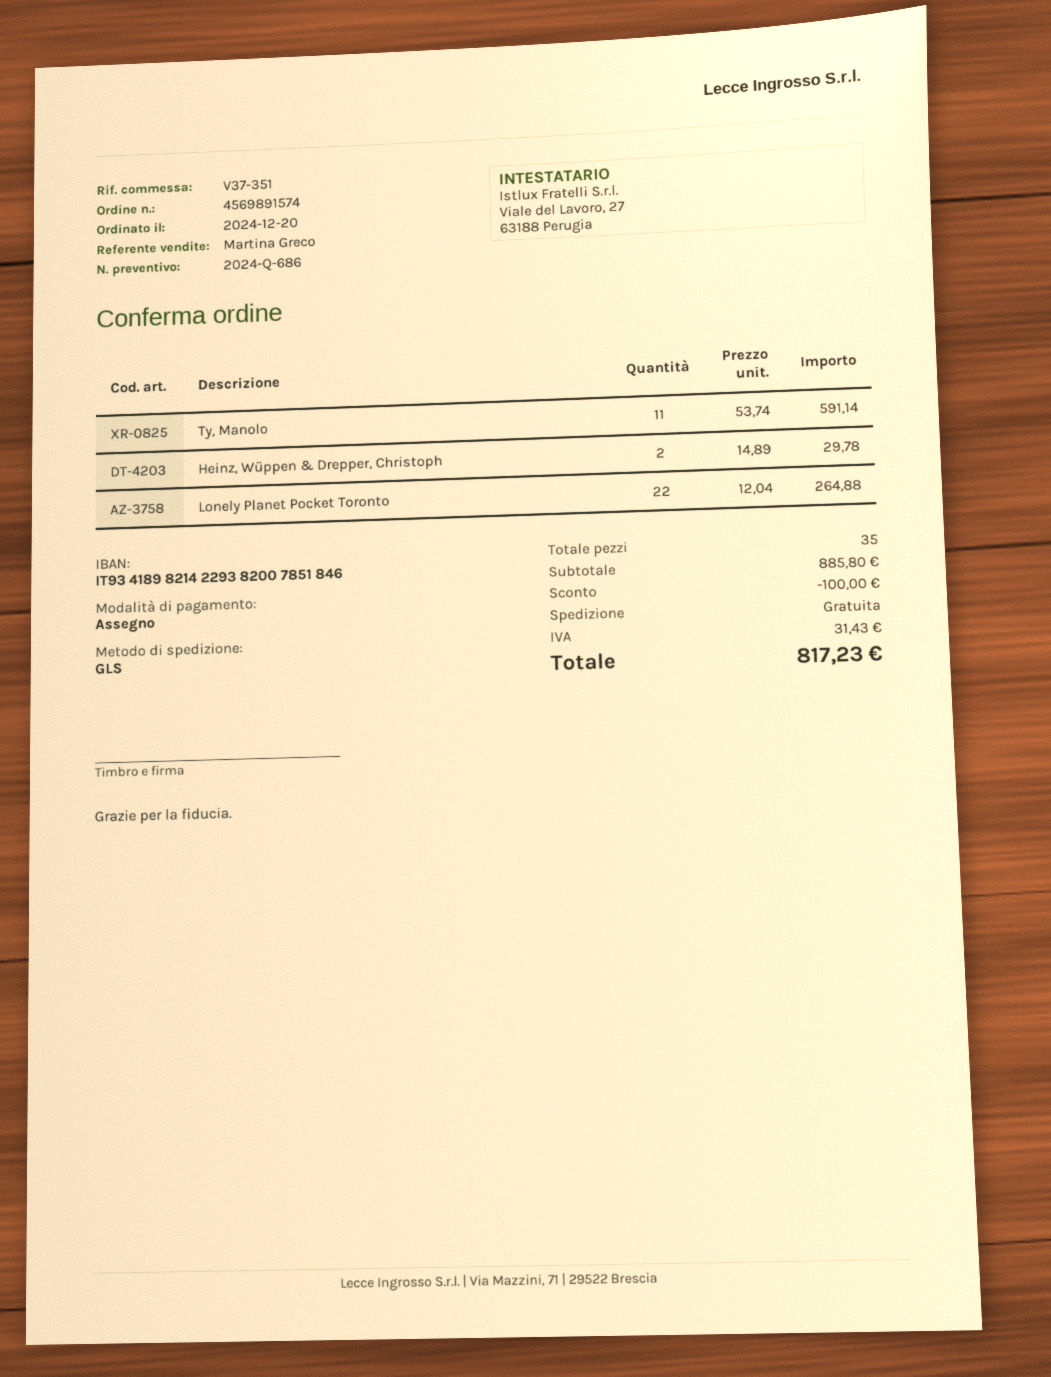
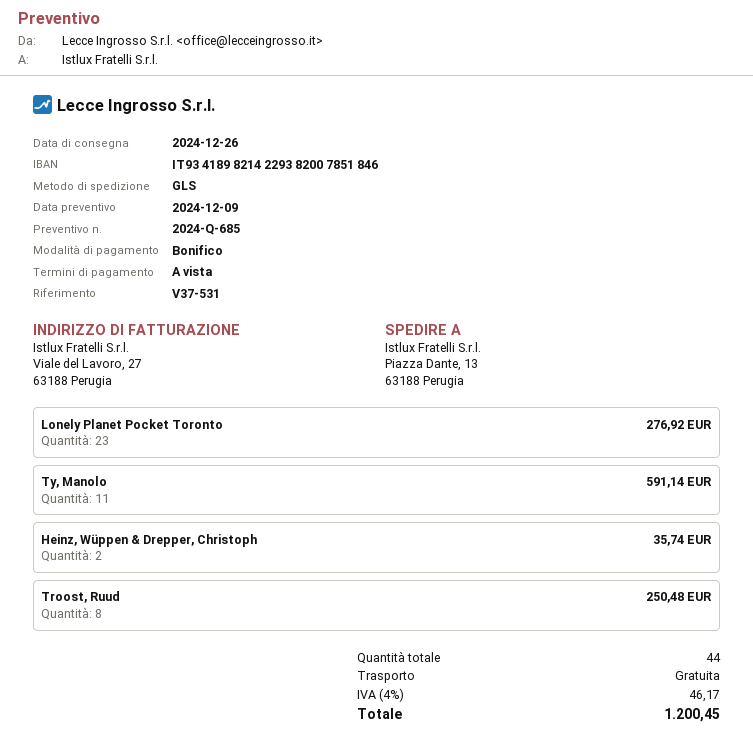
quote number: 2024-Q-686 -> 2024-Q-685
reference: V37-351 -> V37-531
payment method: cheque -> bank transfer
Heinz, Wüppen & Drepper, Christoph: 2 for 29.78 -> 2 for 35.74
Lonely Planet Pocket Toronto: 22 for 264.88 -> 23 for 276.92
Troost, Ruud: none -> 8 for 250.48
total quantity: 35 -> 44
discount: 100.00 -> none
tax: 31.43 -> 46.17
total: 817.23 -> 1200.45

